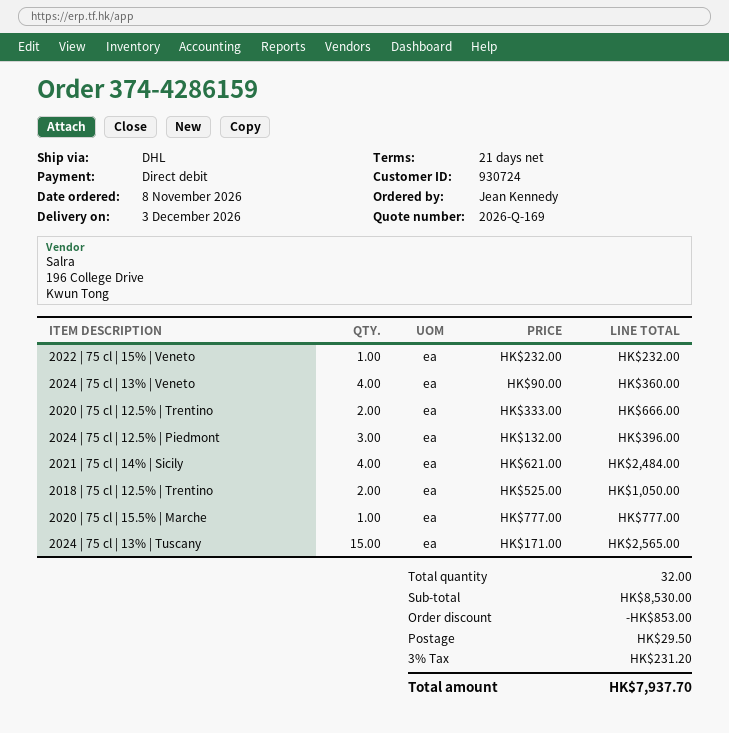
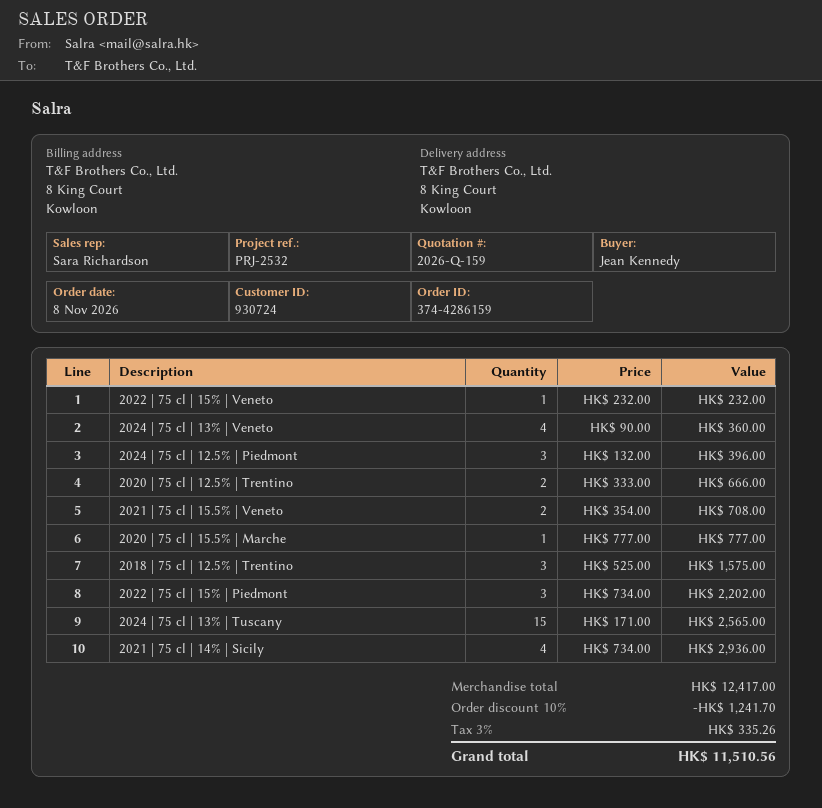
quote number: 2026-Q-169 -> 2026-Q-159
2021 | 75 cl | 14% | Sicily: 4 x 621.00 = 2484.00 -> 4 x 734.00 = 2936.00
2018 | 75 cl | 12.5% | Trentino: 2 x 525.00 = 1050.00 -> 3 x 525.00 = 1575.00
2021 | 75 cl | 15.5% | Veneto: none -> 2 x 354.00 = 708.00
2022 | 75 cl | 15% | Piedmont: none -> 3 x 734.00 = 2202.00
subtotal: 8530.00 -> 12417.00
discount: 853.00 -> 1241.70
shipping: 29.50 -> none
tax: 3% = 231.20 -> 3% = 335.26
total: 7937.70 -> 11510.56

